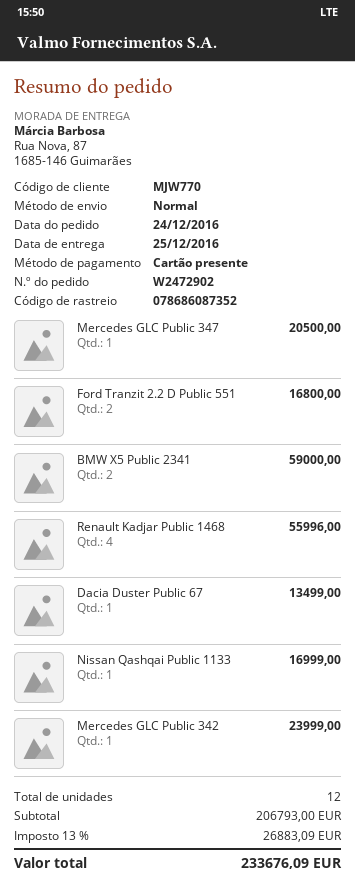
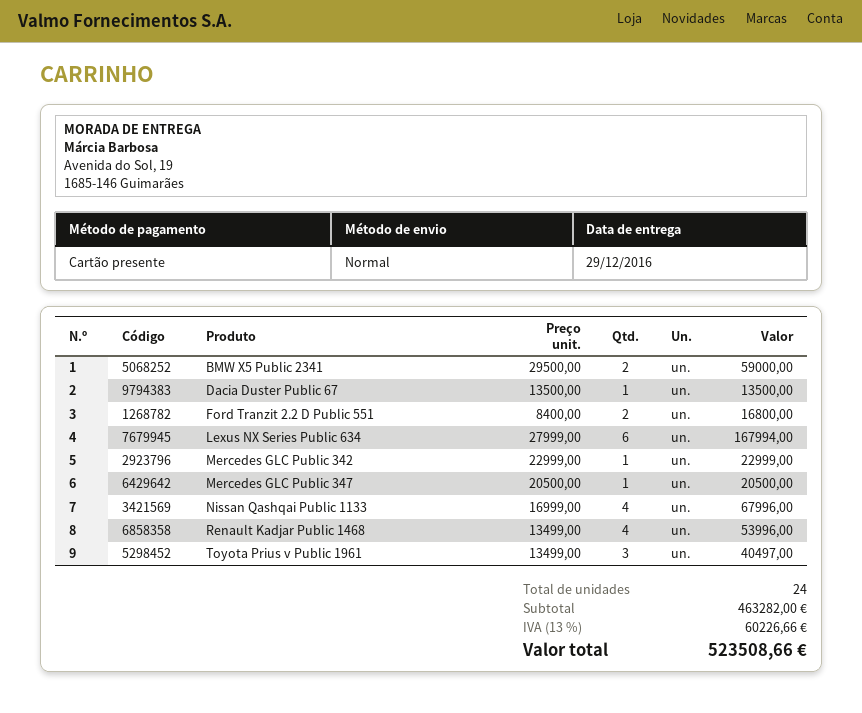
delivery date: 2016-12-25 -> 2016-12-29
ship to: Rua Nova, 87, 1685-146 Guimarães -> Avenida do Sol, 19, 1685-146 Guimarães
Renault Kadjar Public 1468: 4 for 55996.00 -> 4 for 53996.00
Dacia Duster Public 67: 1 for 13499.00 -> 1 for 13500.00
Nissan Qashqai Public 1133: 1 for 16999.00 -> 4 for 67996.00
Mercedes GLC Public 342: 1 for 23999.00 -> 1 for 22999.00
Lexus NX Series Public 634: none -> 6 for 167994.00
Toyota Prius v Public 1961: none -> 3 for 40497.00
total quantity: 12 -> 24
subtotal: 206793.00 -> 463282.00
tax: 13% = 26883.09 -> 13% = 60226.66
total: 233676.09 -> 523508.66

